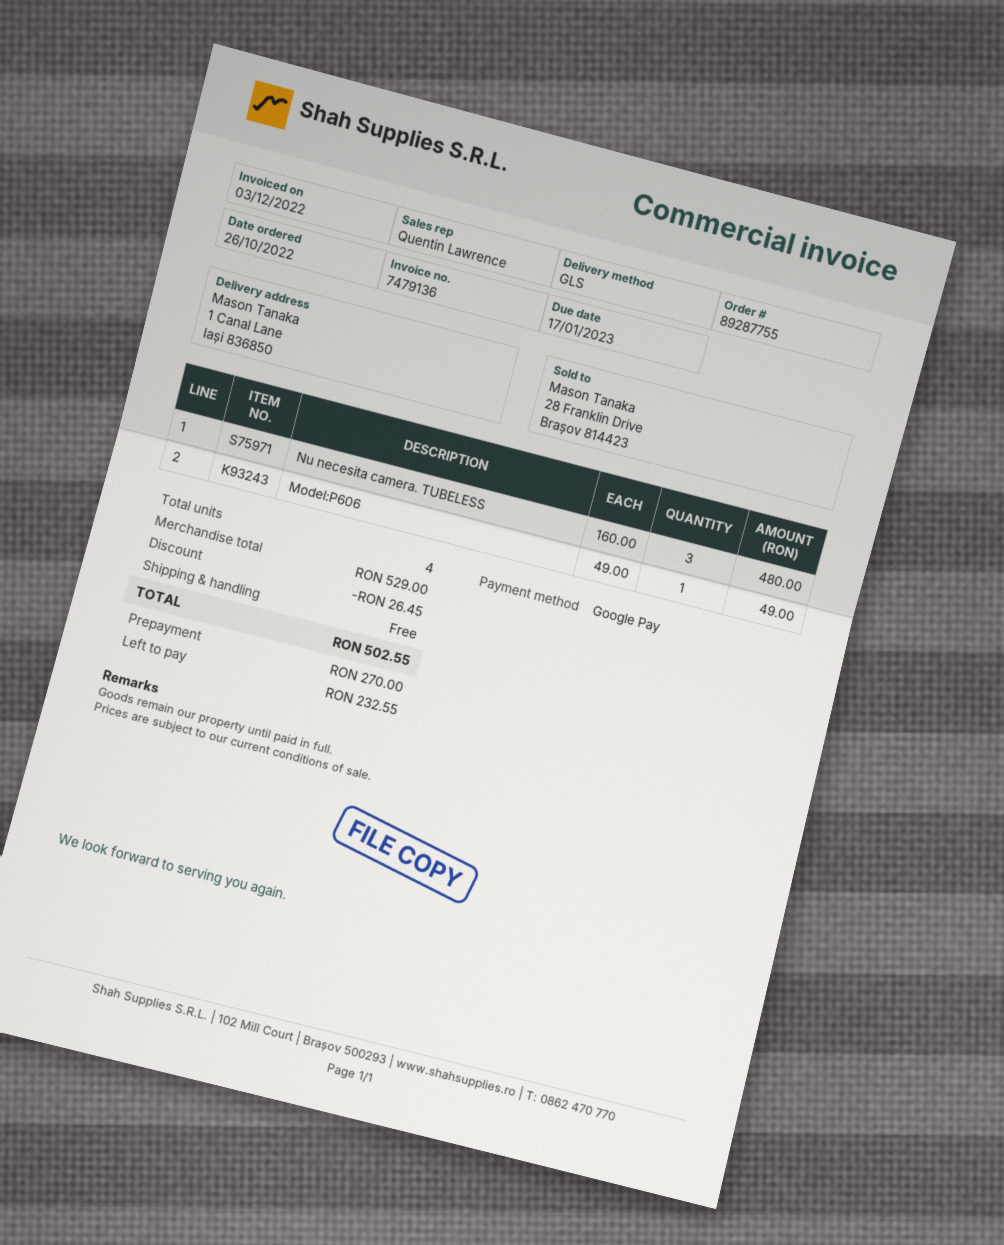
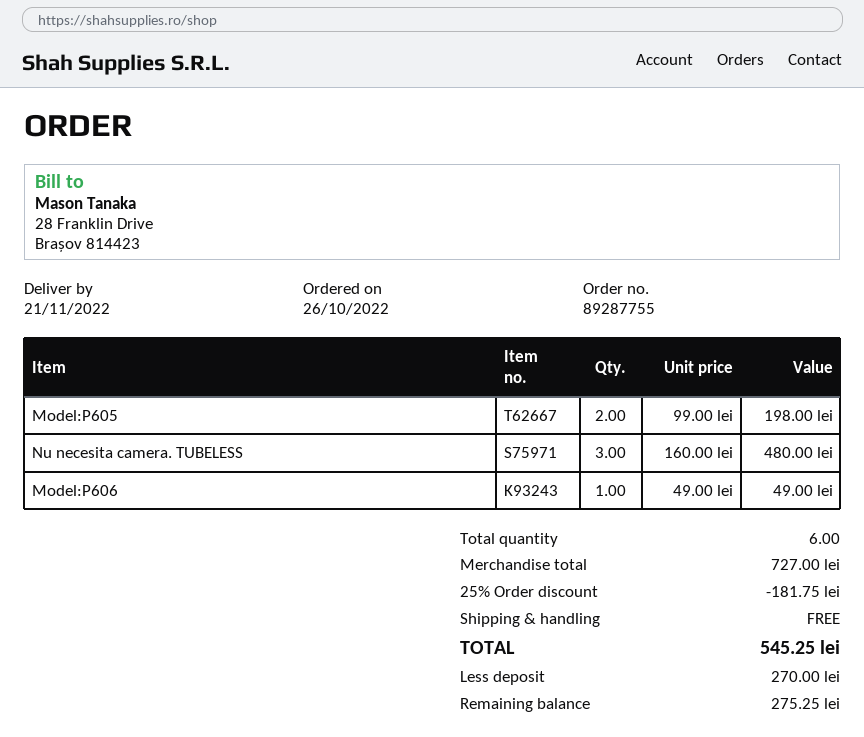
Model:P605: none -> 2 x 99.00 = 198.00
total quantity: 4 -> 6
subtotal: 529.00 -> 727.00
discount: 26.45 -> 181.75
total: 502.55 -> 545.25
balance: 232.55 -> 275.25

